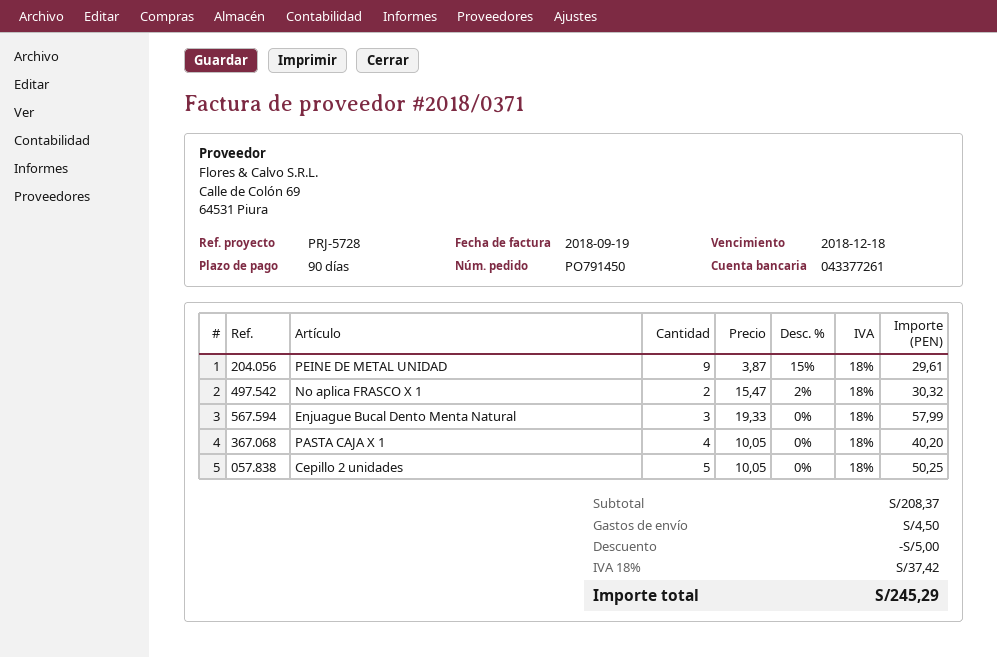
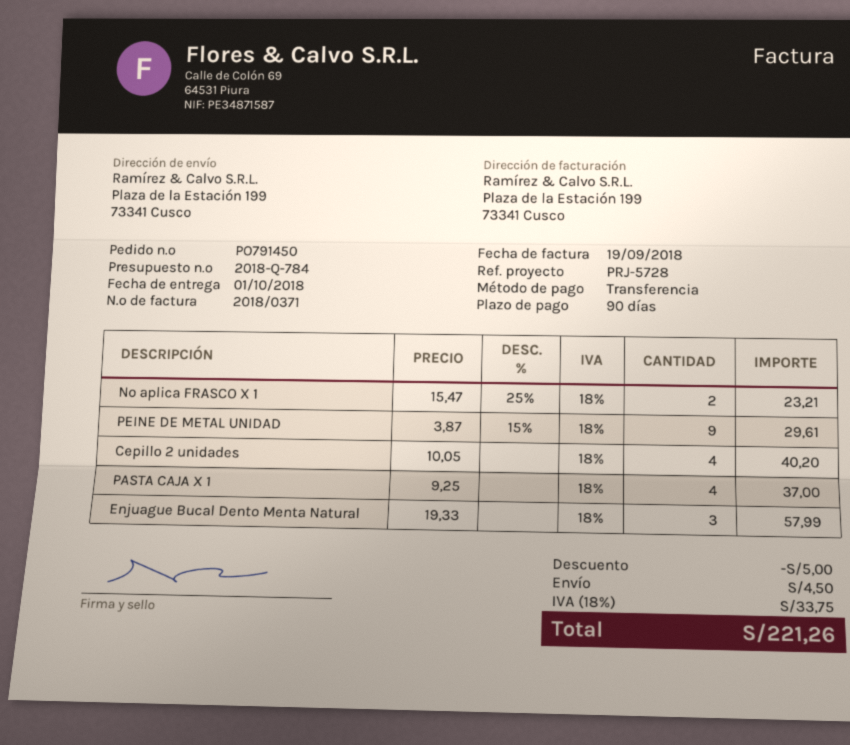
No aplica FRASCO X 1: 2 x 15.47 - 2% = 30.32 -> 2 x 15.47 - 25% = 23.21
PASTA CAJA X 1: 4 x 10.05 = 40.20 -> 4 x 9.25 = 37.00
Cepillo 2 unidades: 5 x 10.05 = 50.25 -> 4 x 10.05 = 40.20
tax: 18% = 37.42 -> 18% = 33.75
total: 245.29 -> 221.26

